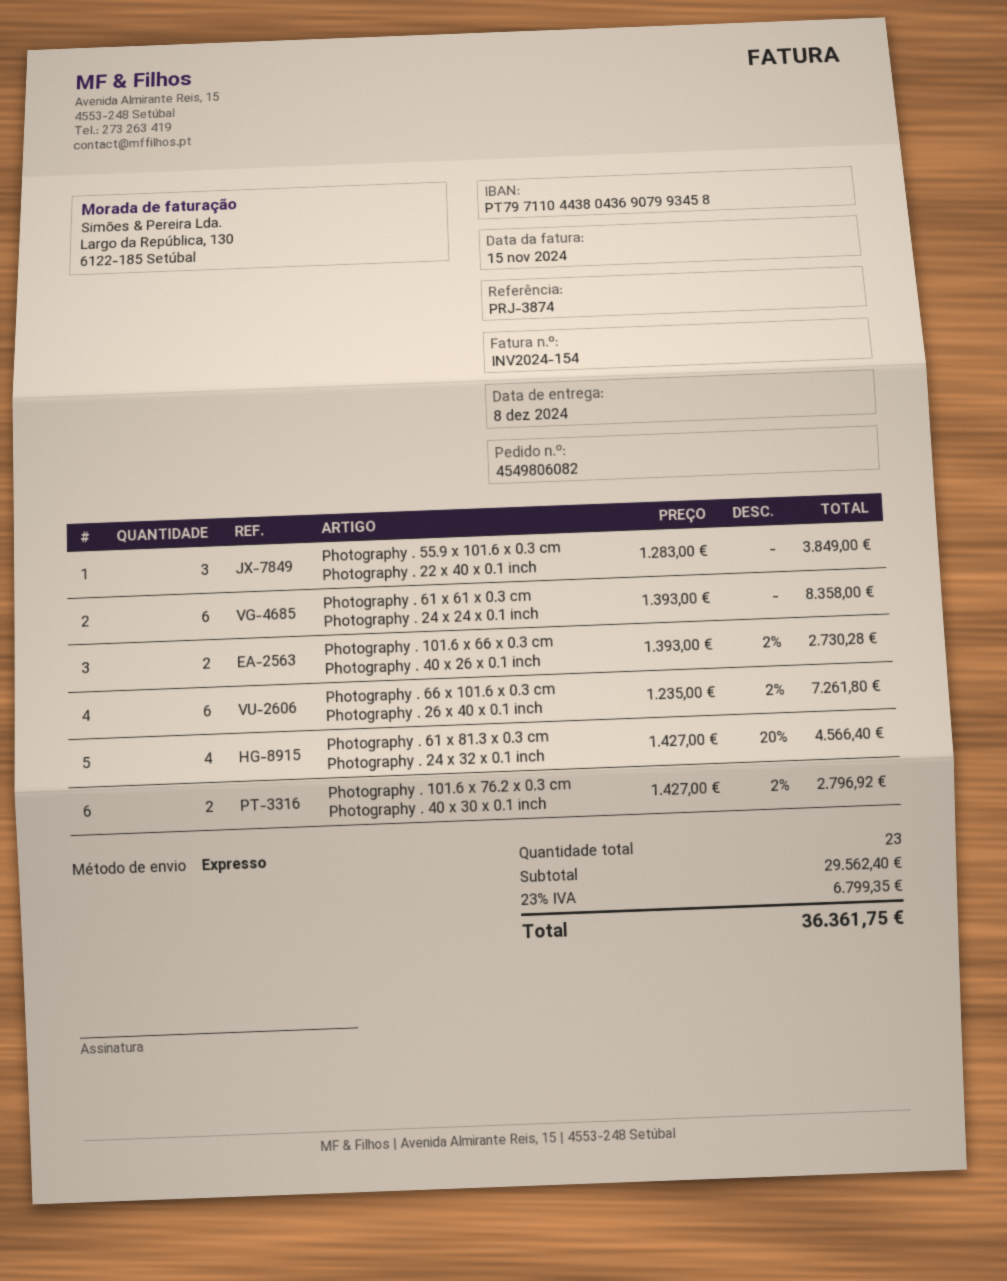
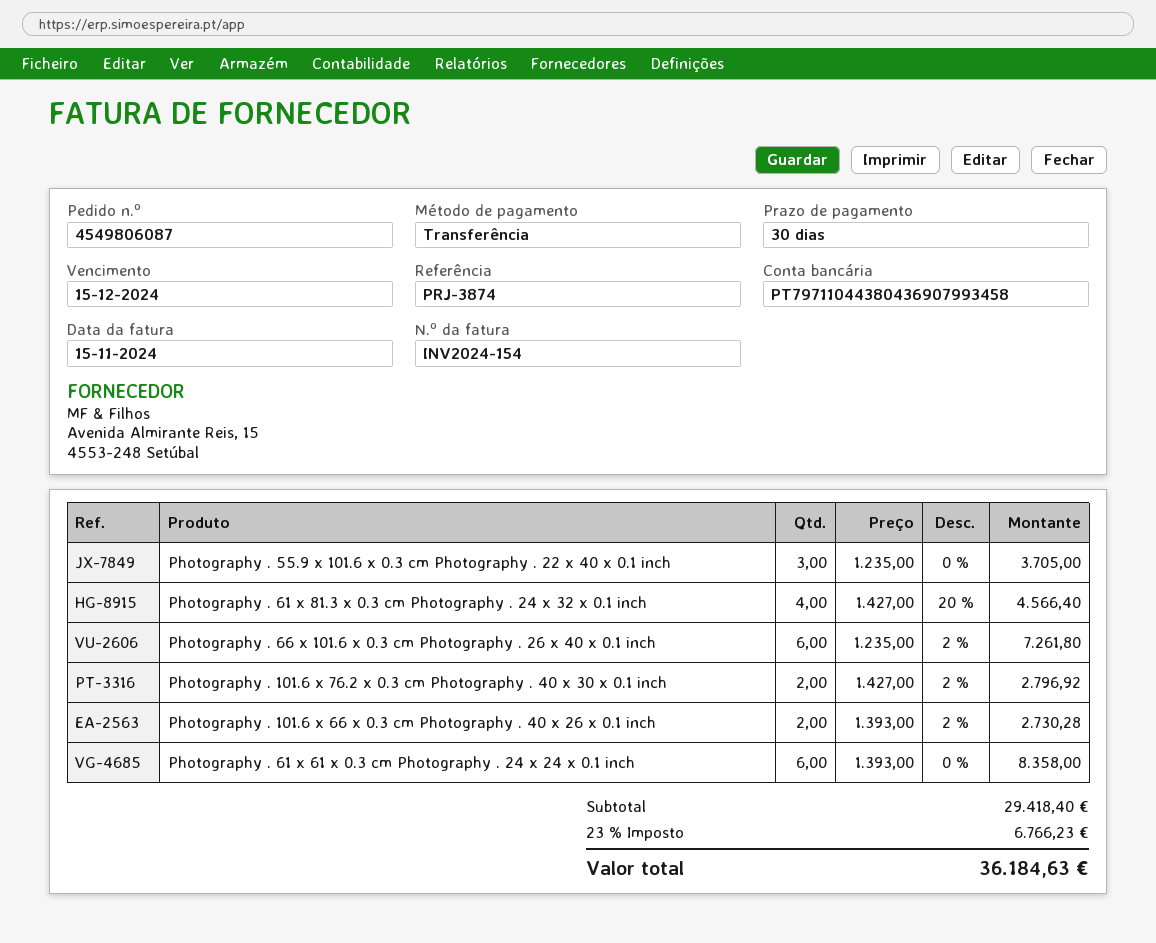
order number: 4549806082 -> 4549806087
Photography . 55.9 x 101.6 x 0.3 cm Photography . 22 x 40 x 0.1 inch: 3 x 1283.00 = 3849.00 -> 3 x 1235.00 = 3705.00
subtotal: 29562.40 -> 29418.40
tax: 23% = 6799.35 -> 23% = 6766.23
total: 36361.75 -> 36184.63

